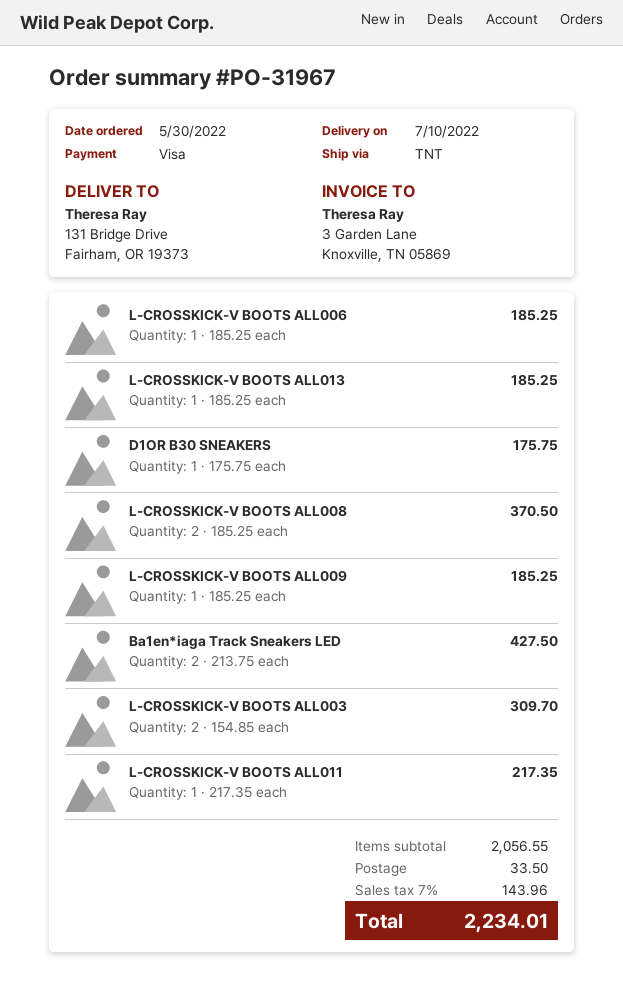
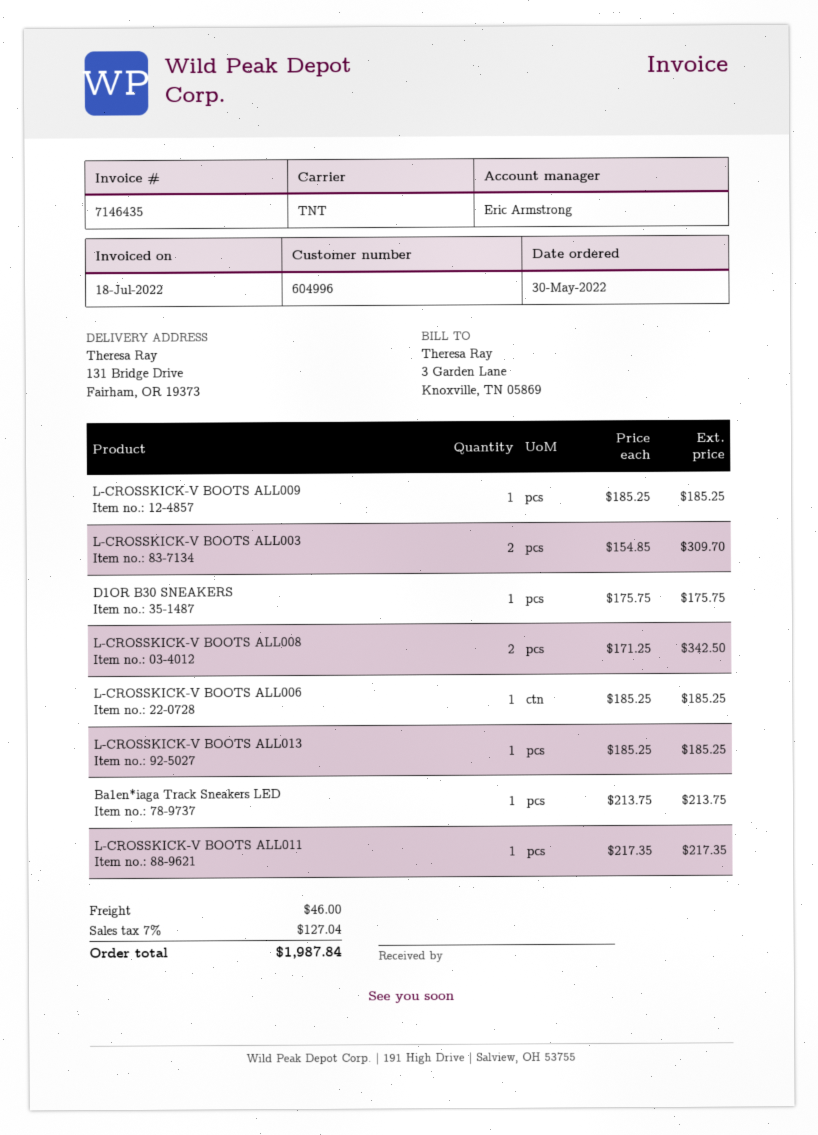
L-CROSSKICK-V BOOTS ALL008: 2 x 185.25 = 370.50 -> 2 x 171.25 = 342.50
Ba1en*iaga Track Sneakers LED: 2 x 213.75 = 427.50 -> 1 x 213.75 = 213.75
shipping: 33.50 -> 46.00
tax: 7% = 143.96 -> 7% = 127.04
total: 2234.01 -> 1987.84

